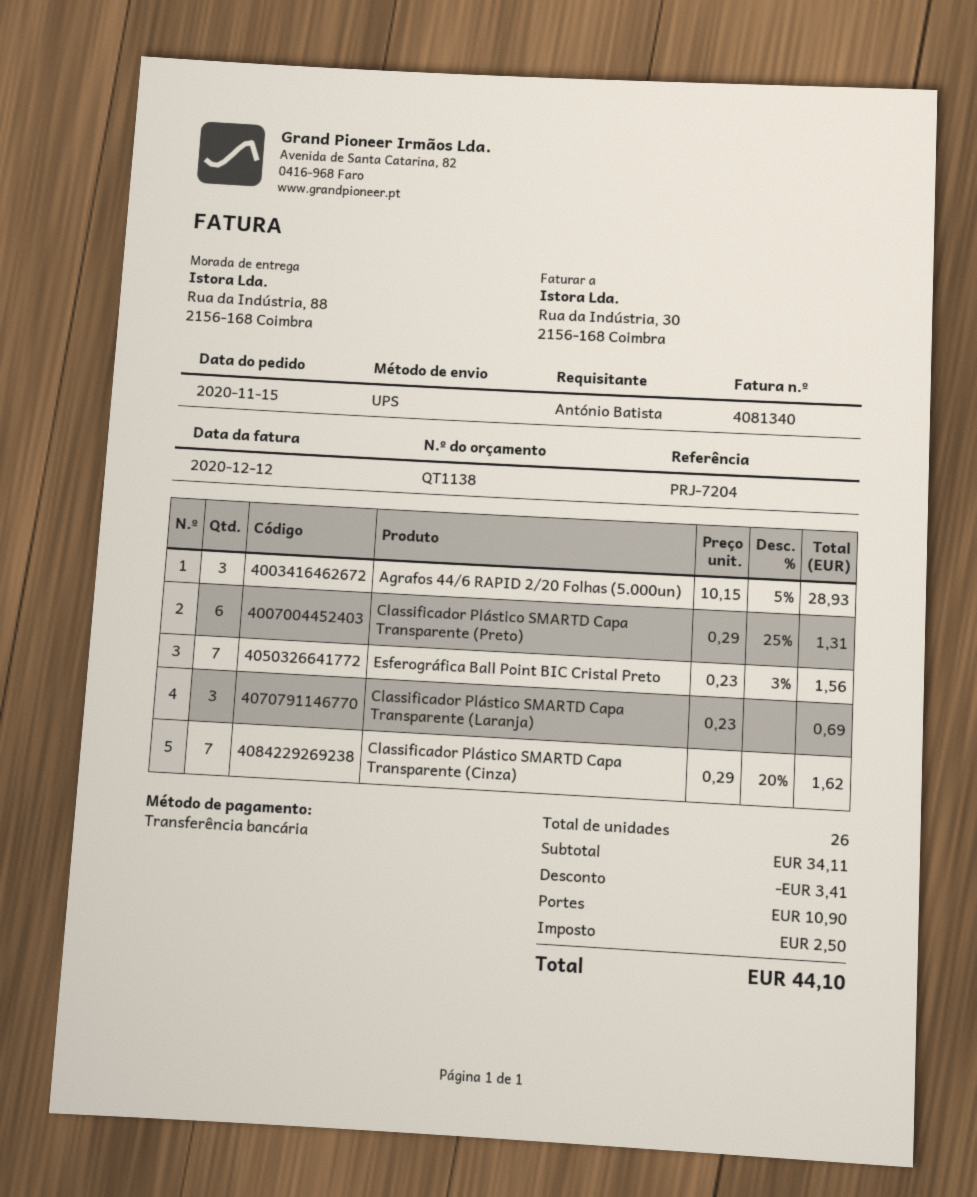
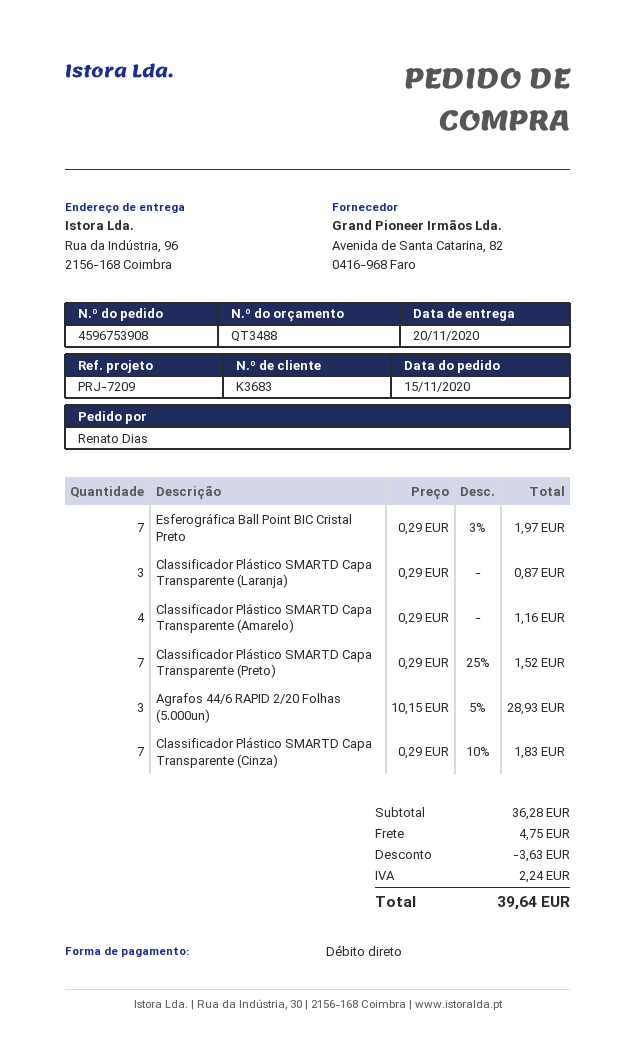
quote number: QT1138 -> QT3488
reference: PRJ-7204 -> PRJ-7209
ordered by: António Batista -> Renato Dias
payment method: bank transfer -> direct debit
ship to: Rua da Indústria, 88, 2156-168 Coimbra -> Rua da Indústria, 96, 2156-168 Coimbra
Classificador Plástico SMARTD Capa Transparente (Preto): 6 x 0.29 - 25% = 1.31 -> 7 x 0.29 - 25% = 1.52
Esferográfica Ball Point BIC Cristal Preto: 7 x 0.23 - 3% = 1.56 -> 7 x 0.29 - 3% = 1.97
Classificador Plástico SMARTD Capa Transparente (Laranja): 3 x 0.23 = 0.69 -> 3 x 0.29 = 0.87
Classificador Plástico SMARTD Capa Transparente (Cinza): 7 x 0.29 - 20% = 1.62 -> 7 x 0.29 - 10% = 1.83
Classificador Plástico SMARTD Capa Transparente (Amarelo): none -> 4 x 0.29 = 1.16
subtotal: 34.11 -> 36.28
discount: 3.41 -> 3.63
shipping: 10.90 -> 4.75
tax: 2.50 -> 2.24
total: 44.10 -> 39.64

